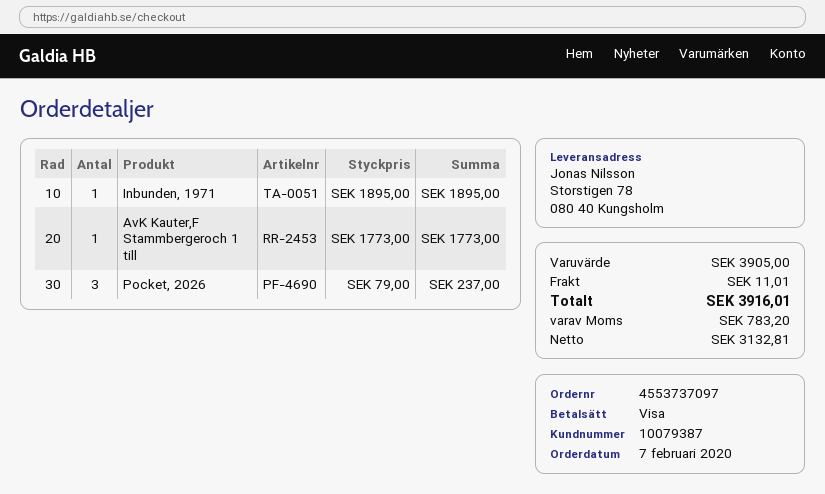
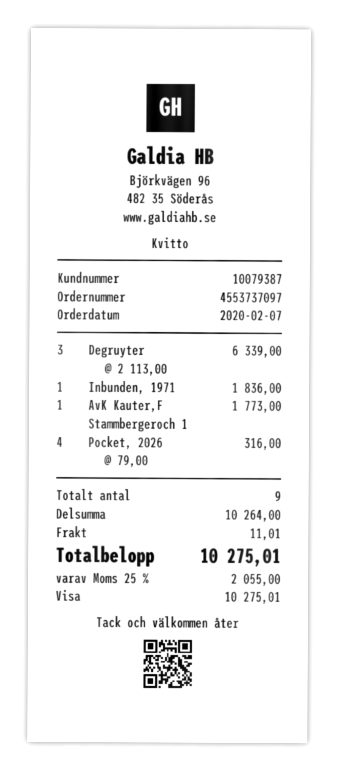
Inbunden, 1971: 1 x 1895.00 = 1895.00 -> 1 x 1836.00 = 1836.00
Pocket, 2026: 3 x 79.00 = 237.00 -> 4 x 79.00 = 316.00
Degruyter: none -> 3 x 2113.00 = 6339.00
subtotal: 3905.00 -> 10264.00
tax: 783.20 -> 2055.00
total: 3916.01 -> 10275.01

